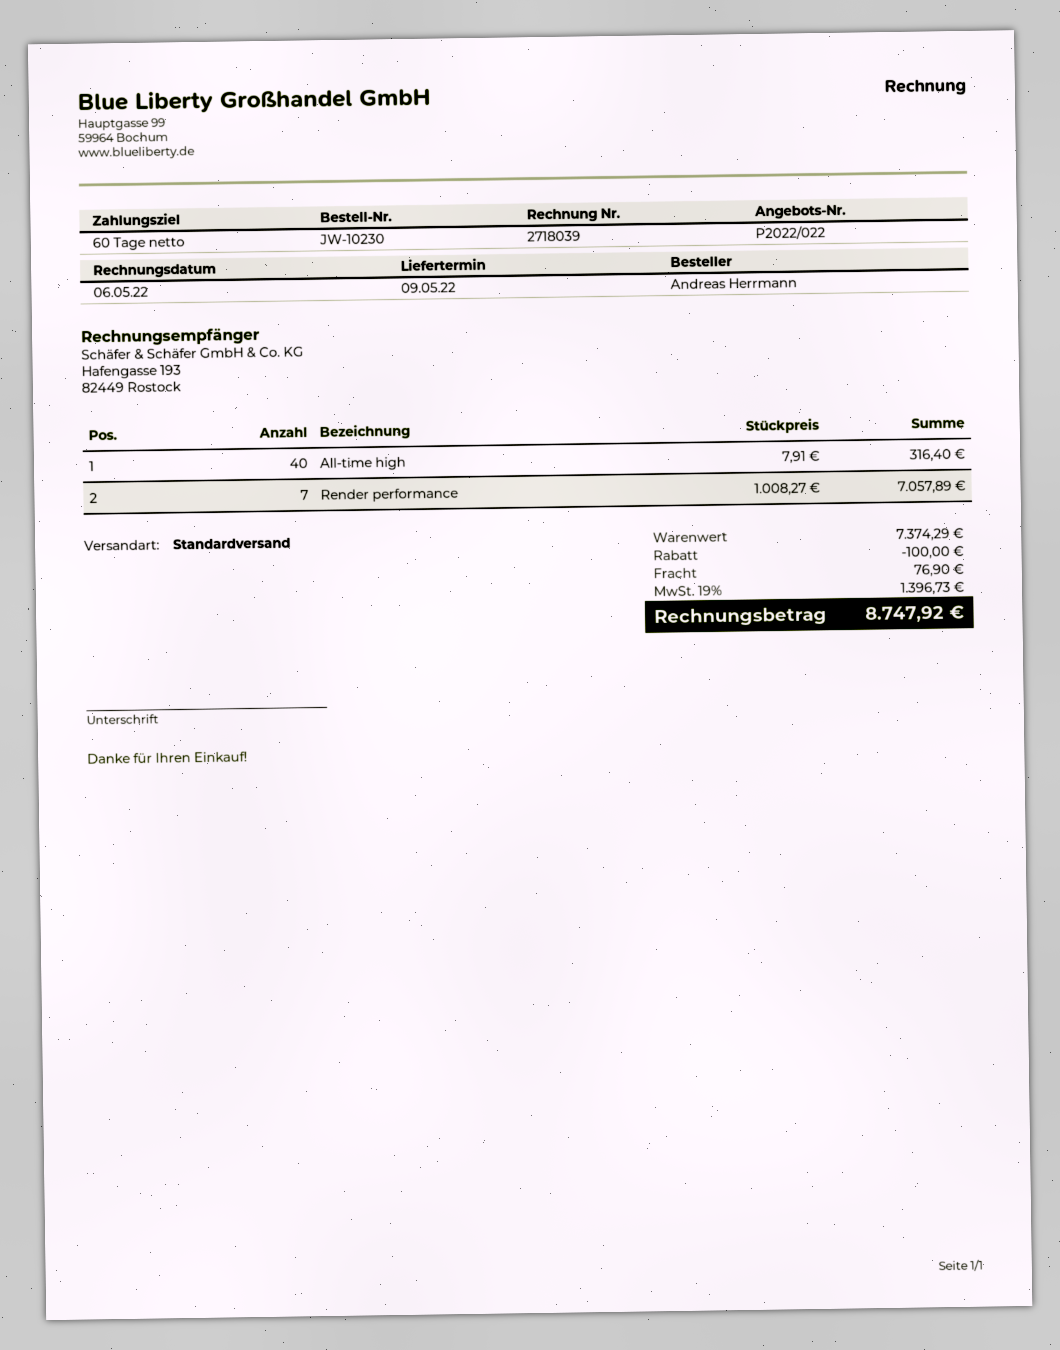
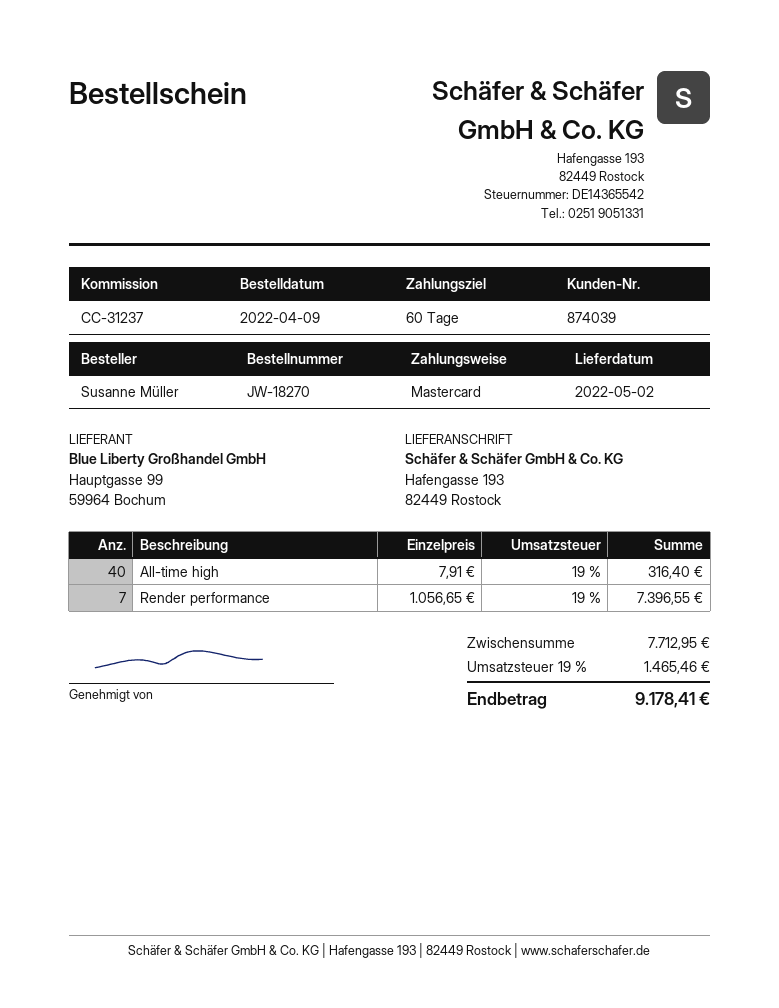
order number: JW-10230 -> JW-18270
delivery date: 2022-05-09 -> 2022-05-02
ordered by: Andreas Herrmann -> Susanne Müller
Render performance: 7 x 1008.27 = 7057.89 -> 7 x 1056.65 = 7396.55
subtotal: 7374.29 -> 7712.95
discount: 100.00 -> none
shipping: 76.90 -> none
tax: 19% = 1396.73 -> 19% = 1465.46
total: 8747.92 -> 9178.41

